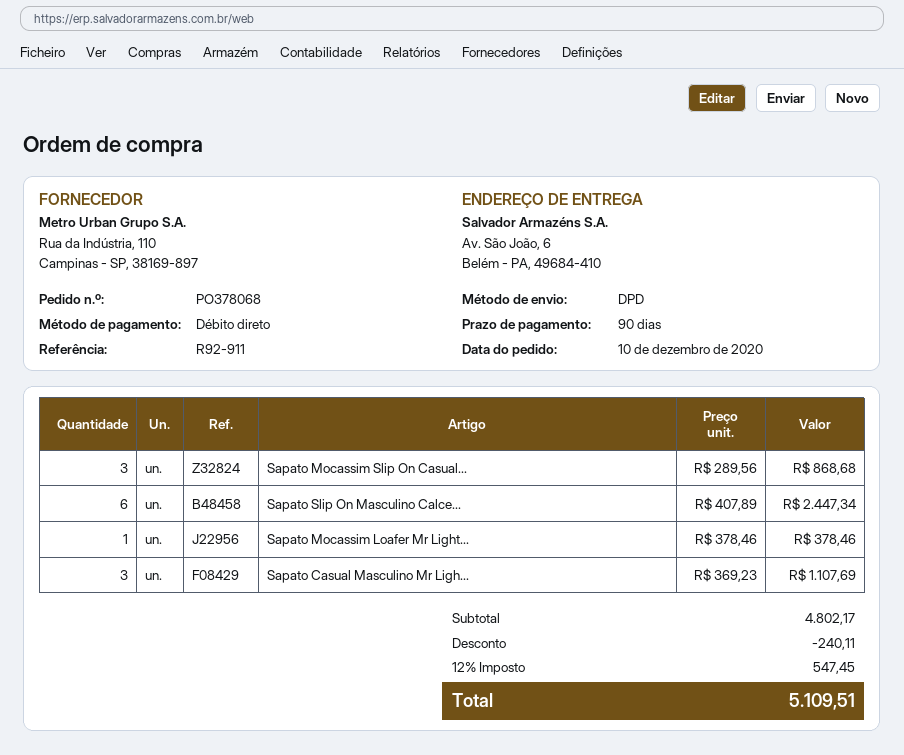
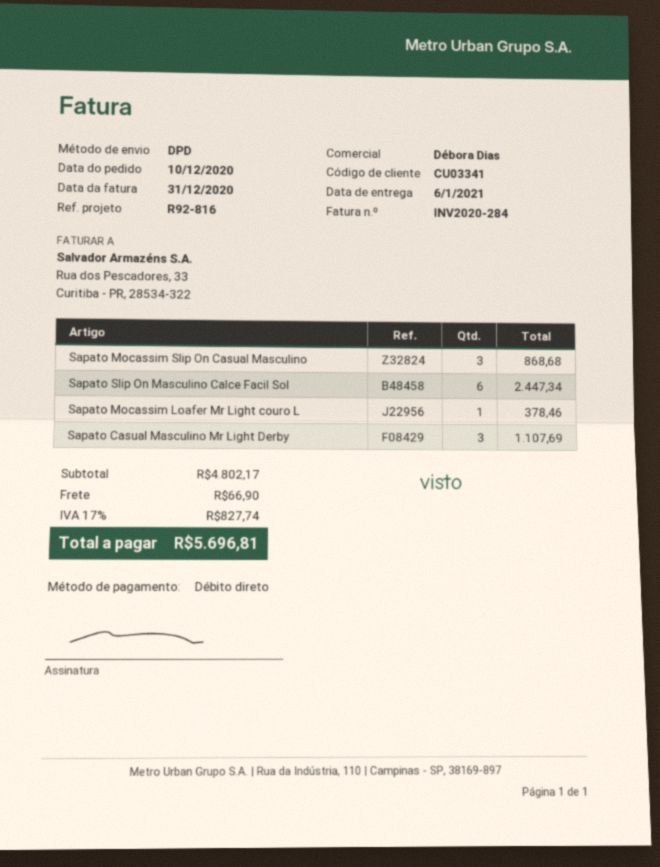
reference: R92-911 -> R92-816
discount: 240.11 -> none
shipping: none -> 66.90
tax: 12% = 547.45 -> 17% = 827.74
total: 5109.51 -> 5696.81

